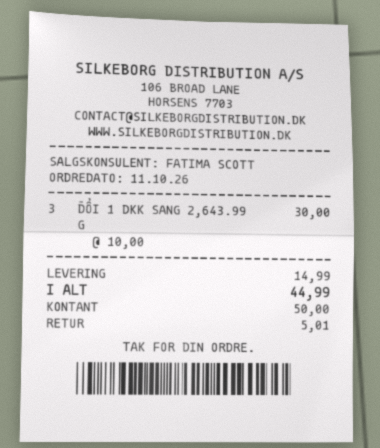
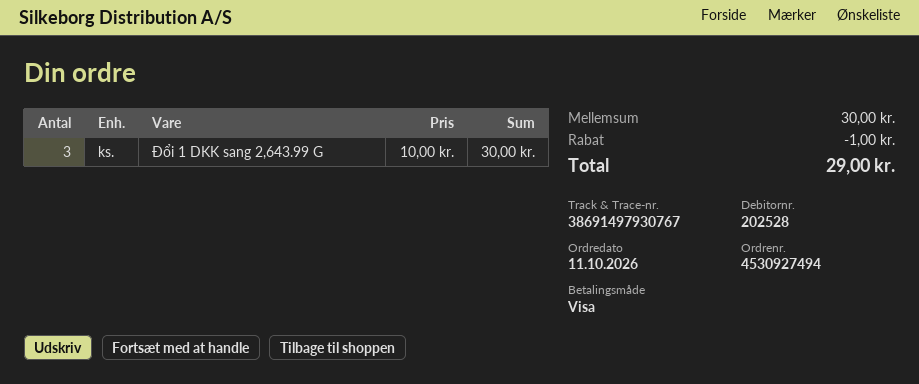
payment method: cash -> Visa
discount: none -> 1.00
shipping: 14.99 -> none
total: 44.99 -> 29.00

